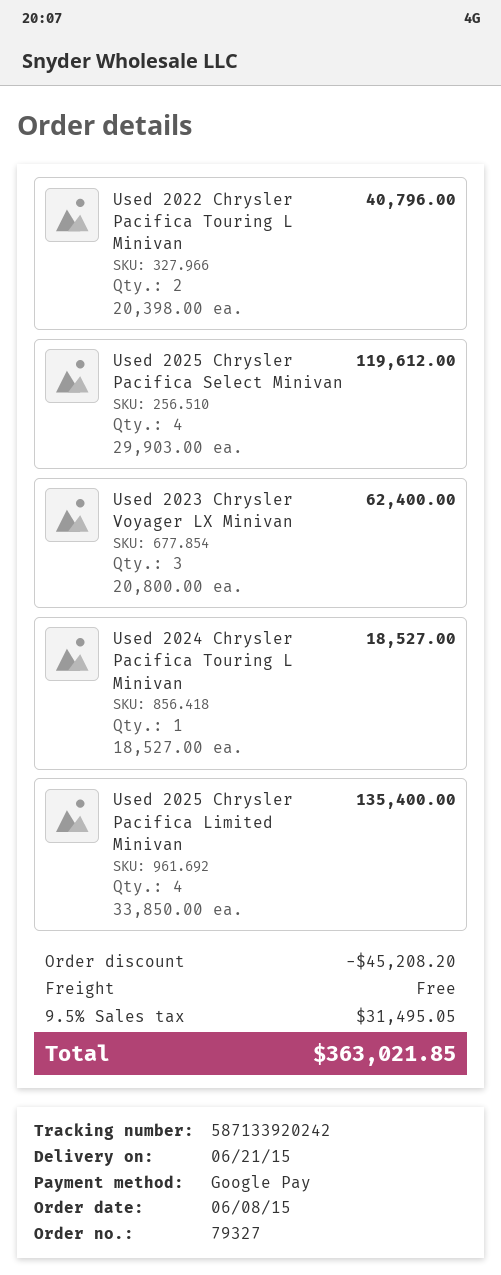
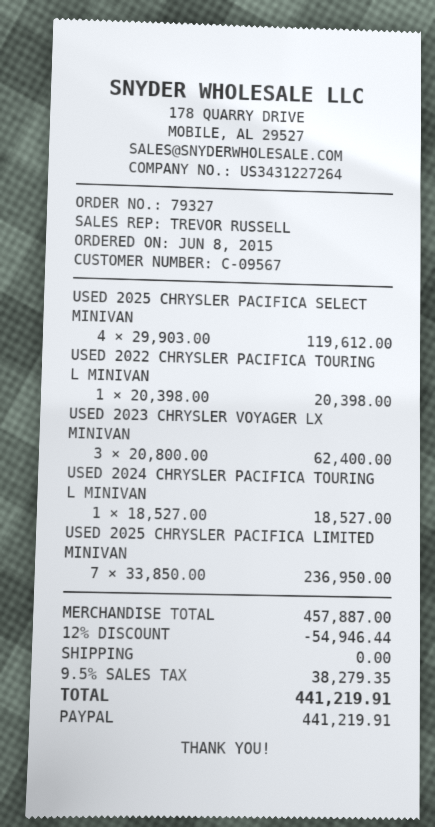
payment method: Google Pay -> PayPal
Used 2022 Chrysler Pacifica Touring L Minivan: 2 x 20398.00 = 40796.00 -> 1 x 20398.00 = 20398.00
Used 2025 Chrysler Pacifica Limited Minivan: 4 x 33850.00 = 135400.00 -> 7 x 33850.00 = 236950.00
discount: 45208.20 -> 54946.44
tax: 9.5% = 31495.05 -> 9.5% = 38279.35
total: 363021.85 -> 441219.91

